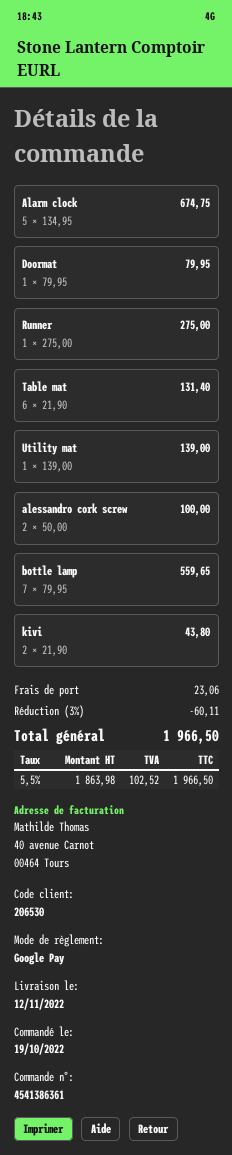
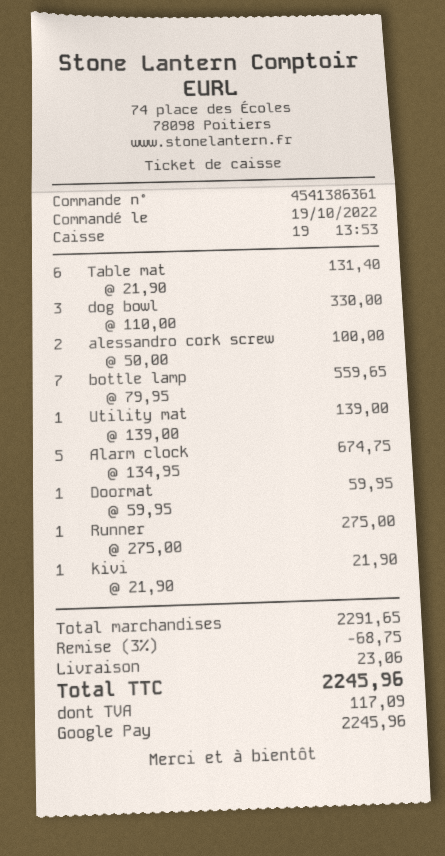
Doormat: 1 x 79.95 = 79.95 -> 1 x 59.95 = 59.95
kivi: 2 x 21.90 = 43.80 -> 1 x 21.90 = 21.90
dog bowl: none -> 3 x 110.00 = 330.00
discount: 3% = 60.11 -> 3% = 68.75
tax: 102.52 -> 117.09
total: 1966.50 -> 2245.96

